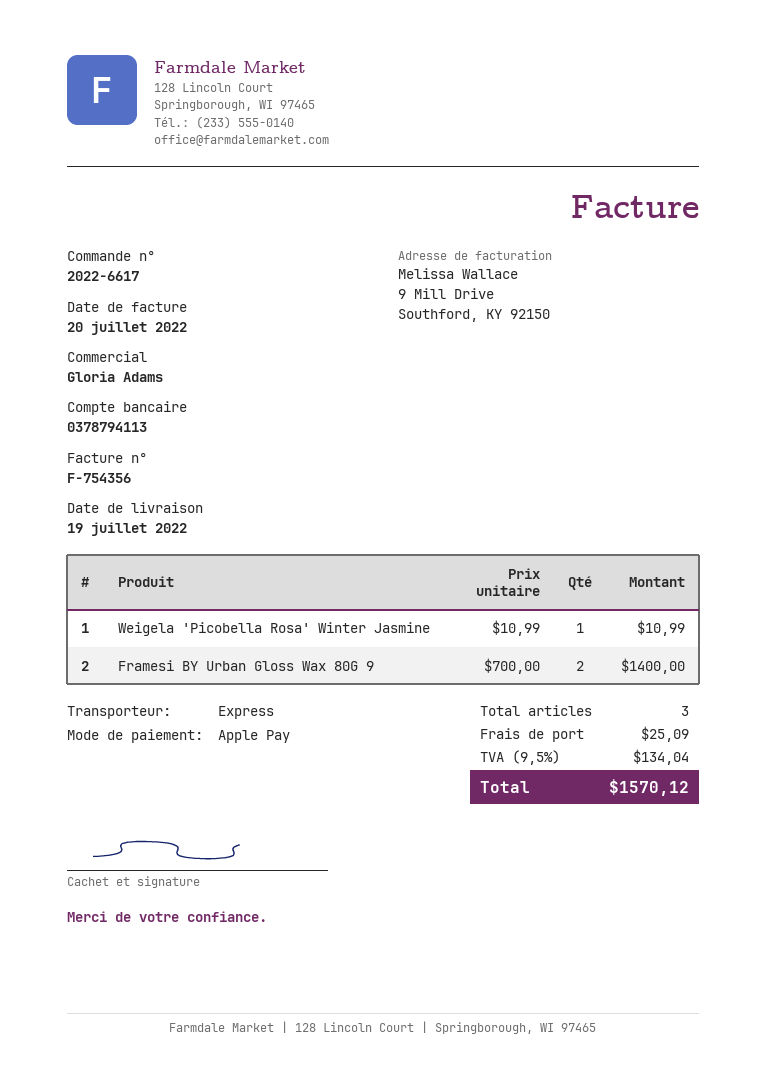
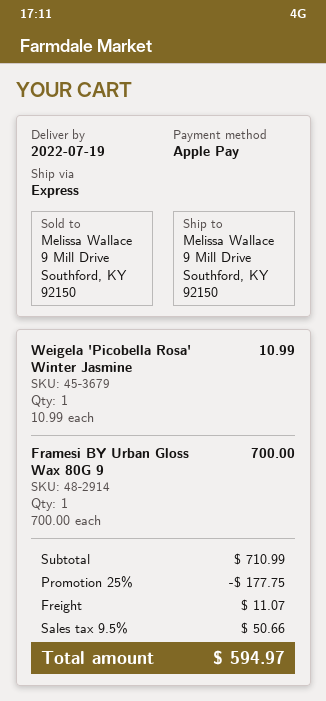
Framesi BY Urban Gloss Wax 80G 9: 2 x 700.00 = 1400.00 -> 1 x 700.00 = 700.00
discount: none -> 25% = 177.75
shipping: 25.09 -> 11.07
tax: 9.5% = 134.04 -> 9.5% = 50.66
total: 1570.12 -> 594.97

